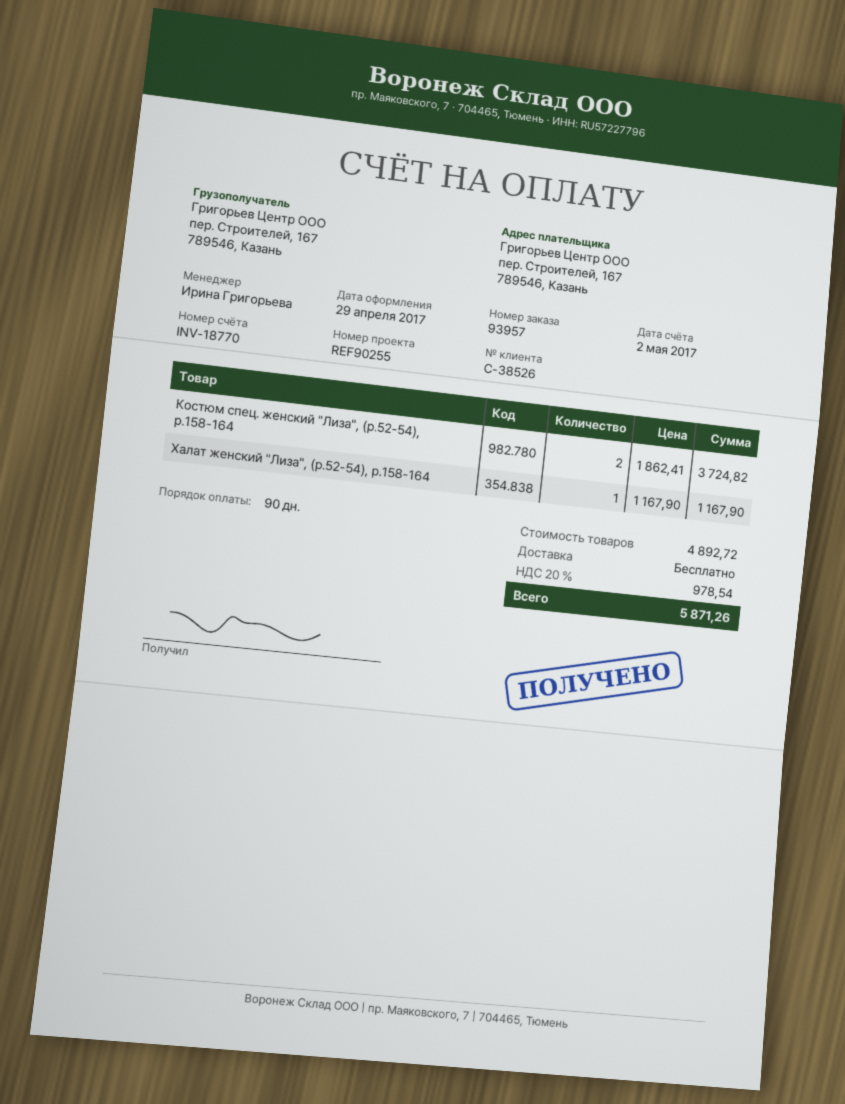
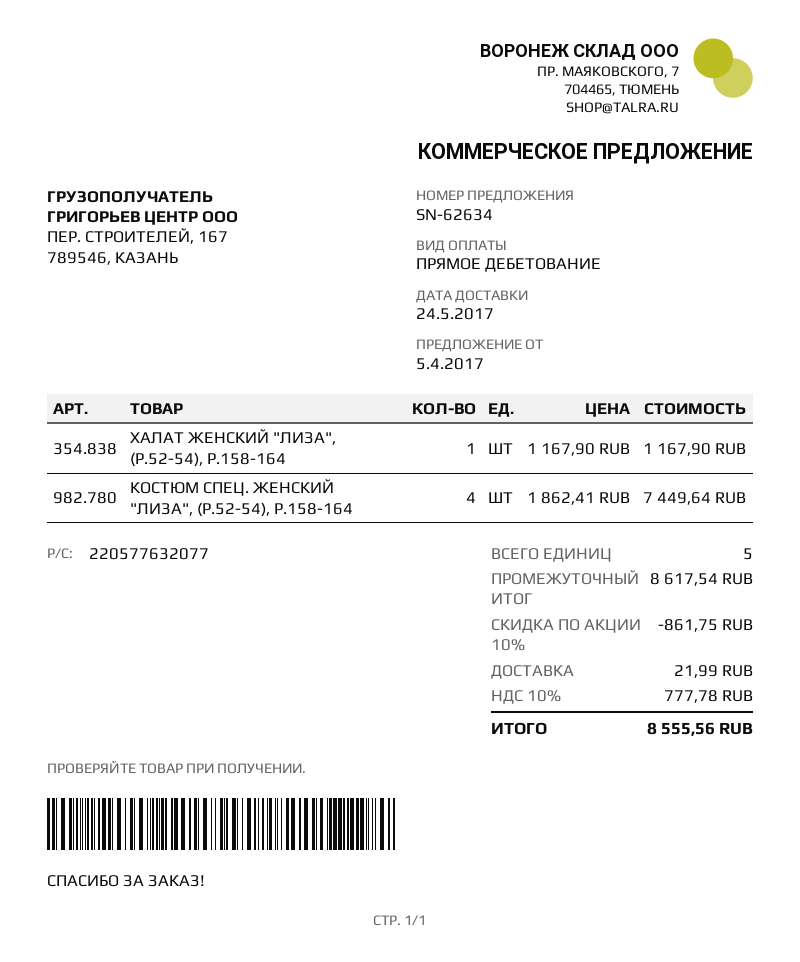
Костюм спец. женский "Лиза", (р.52-54), р.158-164: 2 x 1862.41 = 3724.82 -> 4 x 1862.41 = 7449.64
subtotal: 4892.72 -> 8617.54
discount: none -> 10% = 861.75
shipping: 0.00 -> 21.99
tax: 20% = 978.54 -> 10% = 777.78
total: 5871.26 -> 8555.56

